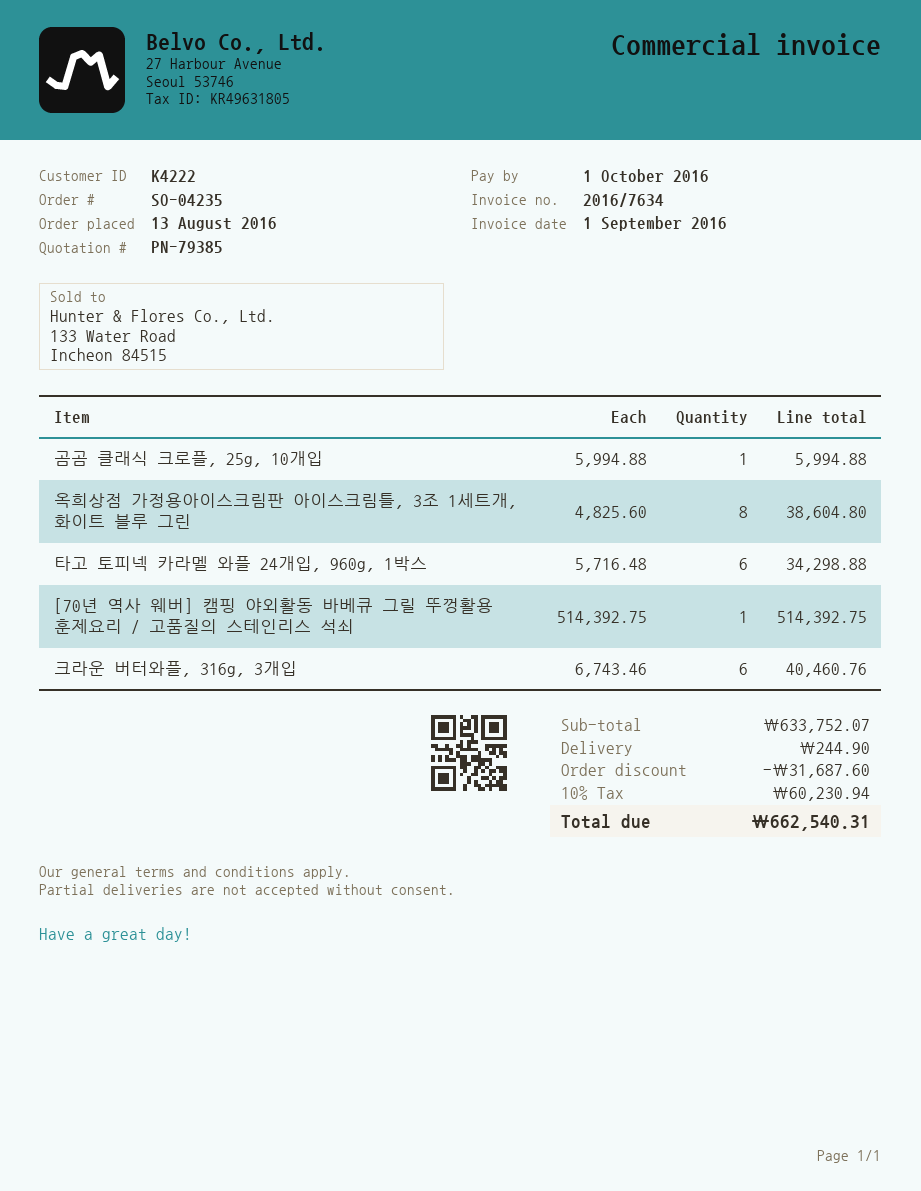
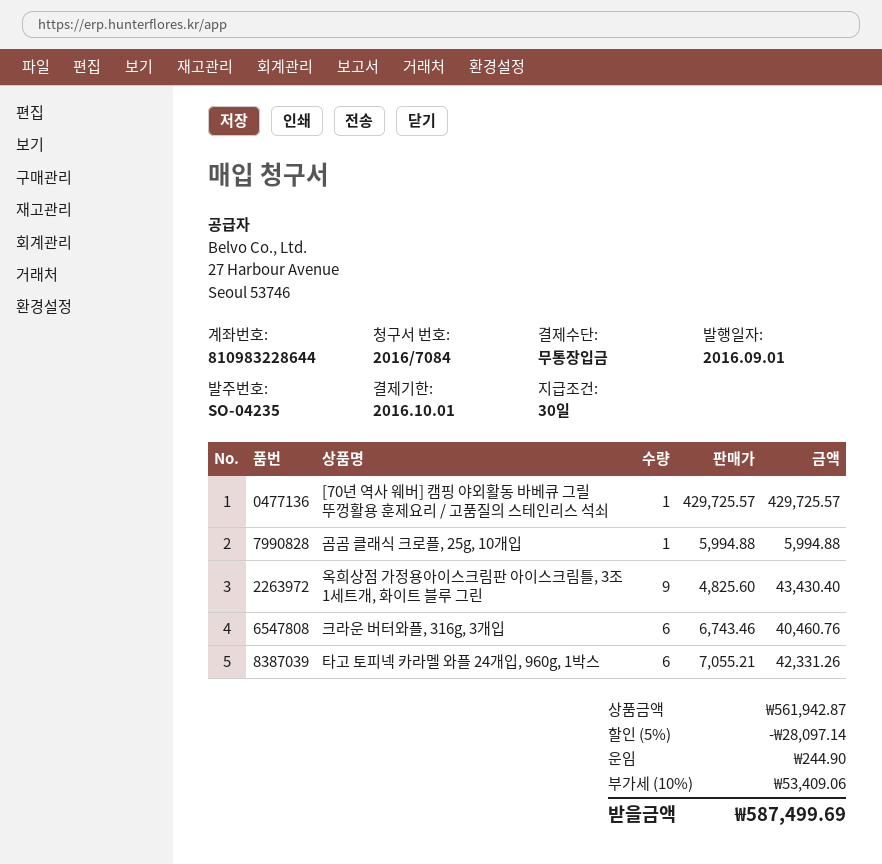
invoice number: 2016/7634 -> 2016/7084
옥희상점 가정용아이스크림판 아이스크림틀, 3조 1세트개, 화이트 블루 그린: 8 x 4825.60 = 38604.80 -> 9 x 4825.60 = 43430.40
타고 토피넥 카라멜 와플 24개입, 960g, 1박스: 6 x 5716.48 = 34298.88 -> 6 x 7055.21 = 42331.26
[70년 역사 웨버] 캠핑 야외활동 바베큐 그릴 뚜껑활용 훈제요리 / 고품질의 스테인리스 석쇠: 1 x 514392.75 = 514392.75 -> 1 x 429725.57 = 429725.57
subtotal: 633752.07 -> 561942.87
discount: 31687.60 -> 28097.14
tax: 10% = 60230.94 -> 10% = 53409.06
total: 662540.31 -> 587499.69

